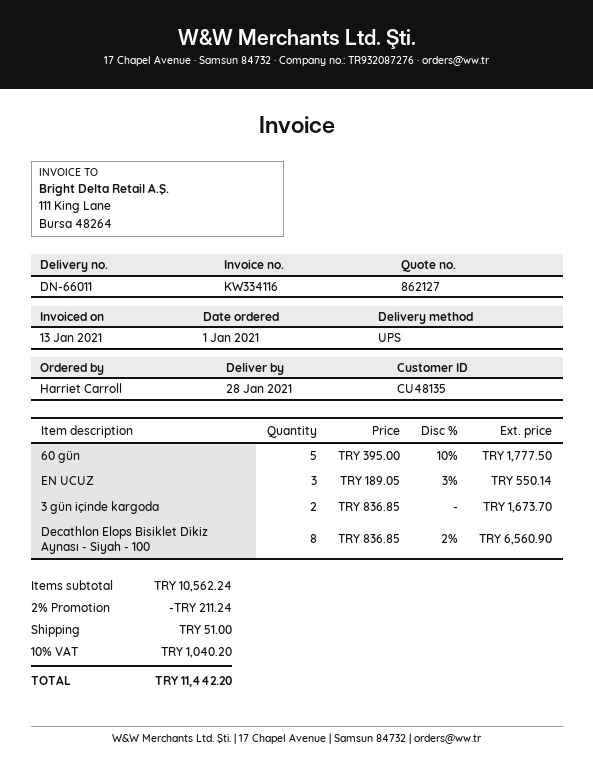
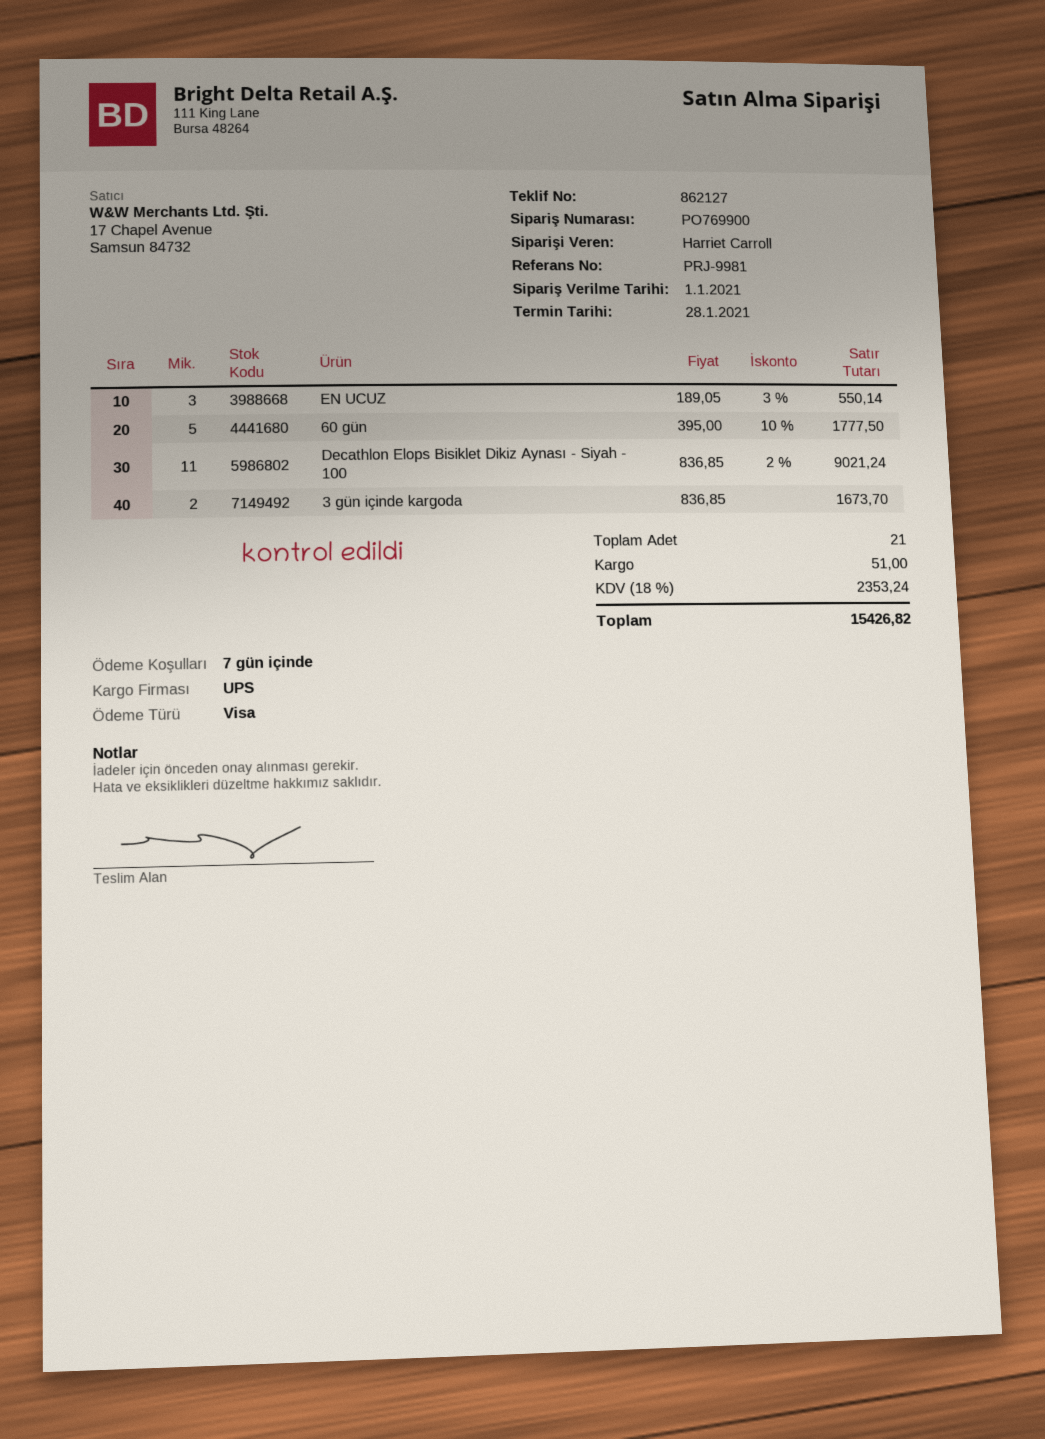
Decathlon Elops Bisiklet Dikiz Aynası - Siyah - 100: 8 x 836.85 - 2% = 6560.90 -> 11 x 836.85 - 2% = 9021.24
discount: 2% = 211.24 -> none
tax: 10% = 1040.20 -> 18% = 2353.24
total: 11442.20 -> 15426.82

